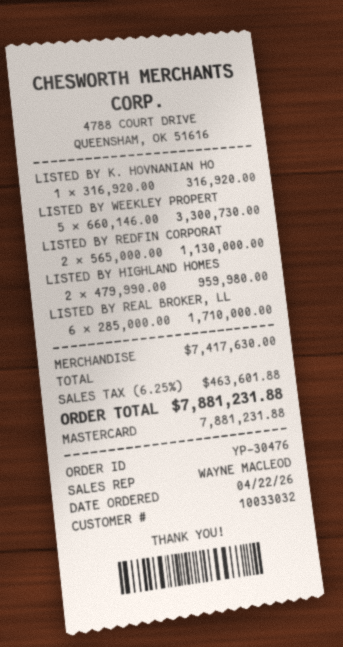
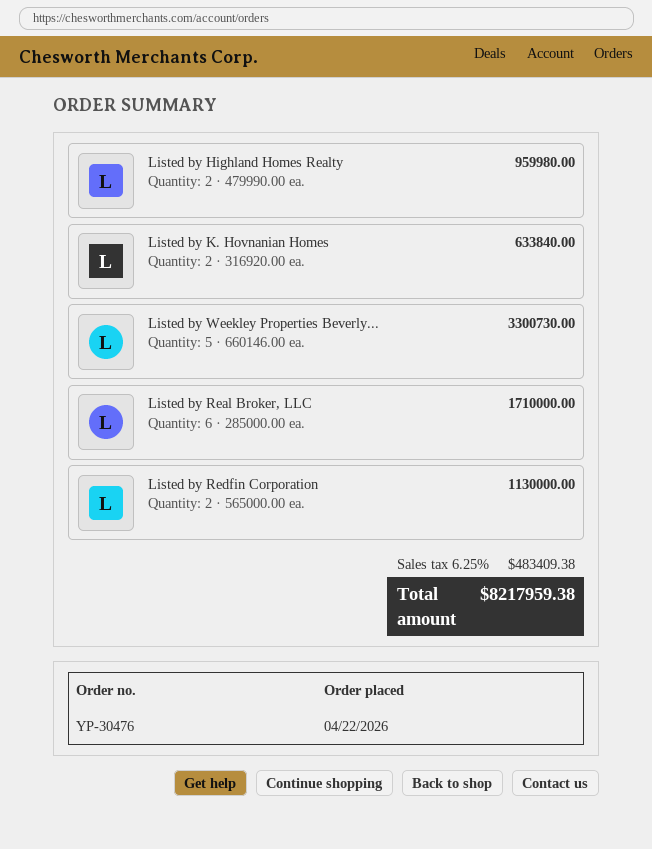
LISTED BY K. HOVNANIAN HO: 1 x 316920.00 = 316920.00 -> 2 x 316920.00 = 633840.00
tax: 6.25% = 463601.88 -> 6.25% = 483409.38
total: 7881231.88 -> 8217959.38

